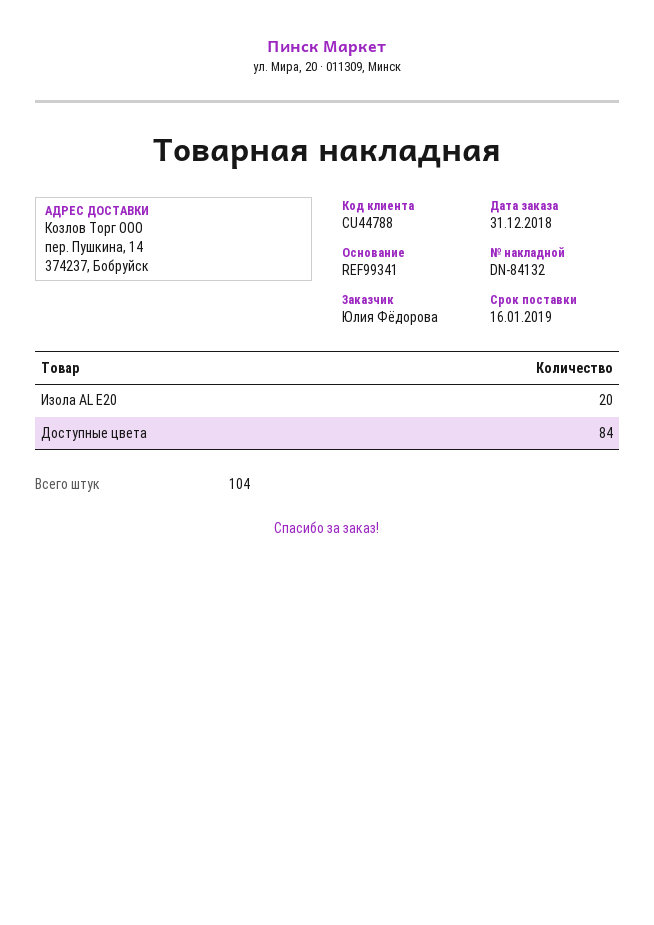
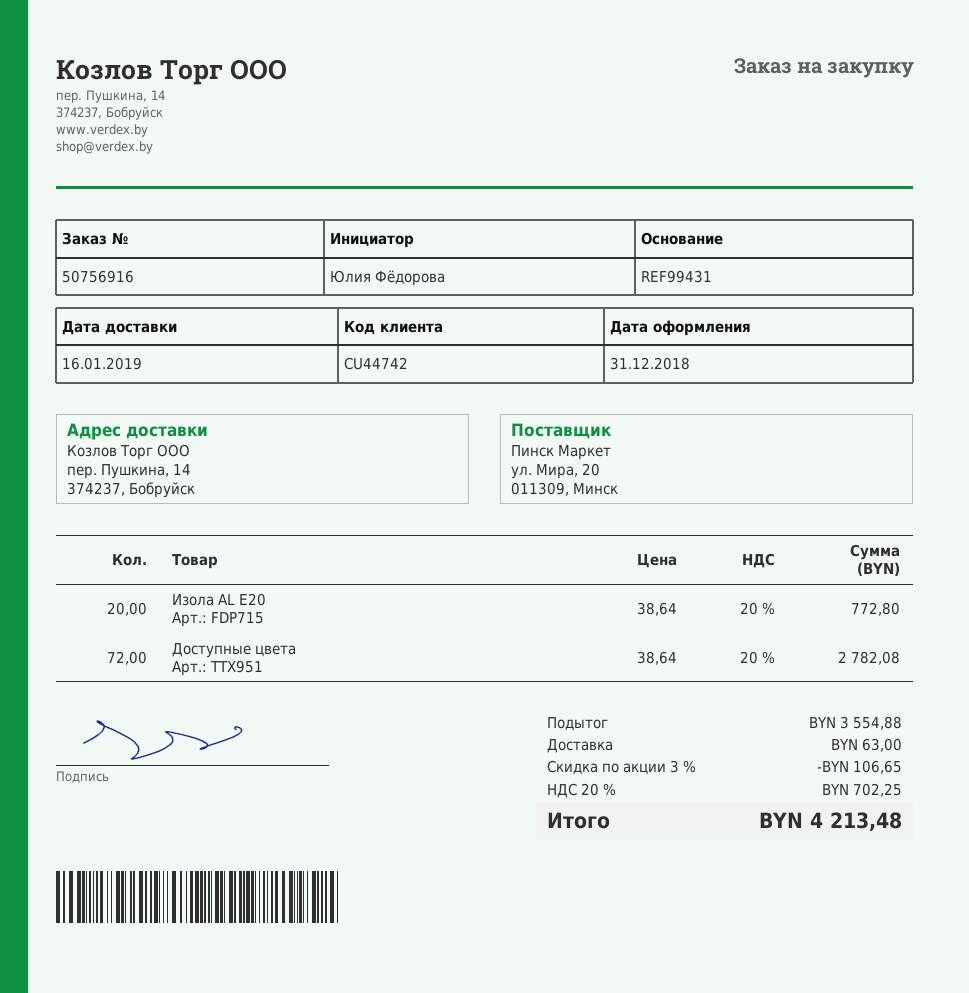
customer number: CU44788 -> CU44742
reference: REF99341 -> REF99431
Доступные цвета: 84 -> 72

